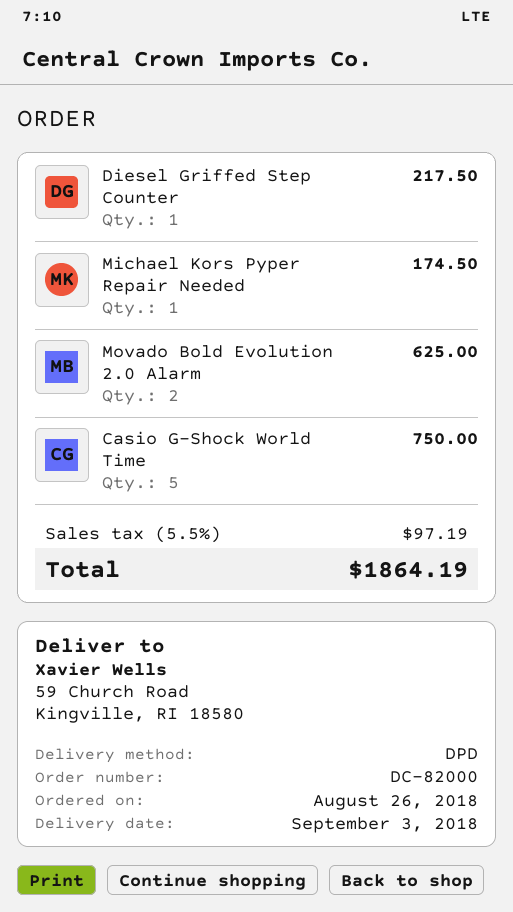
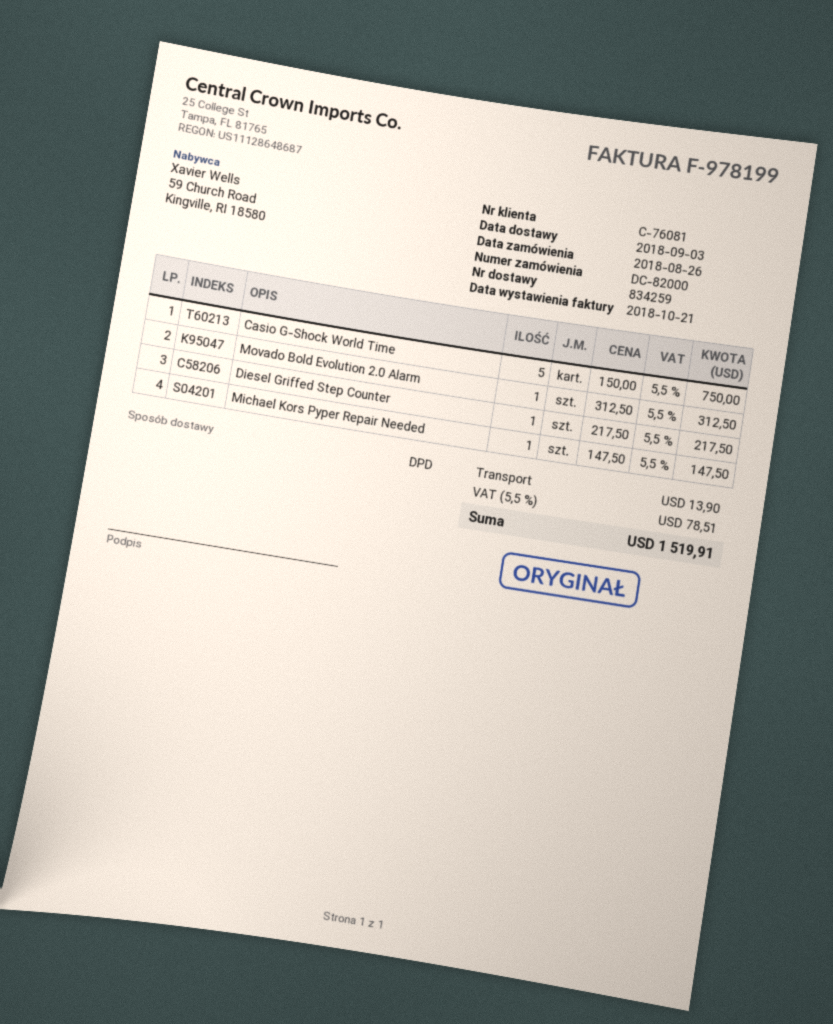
Michael Kors Pyper Repair Needed: 1 for 174.50 -> 1 for 147.50
Movado Bold Evolution 2.0 Alarm: 2 for 625.00 -> 1 for 312.50
shipping: none -> 13.90
tax: 5.5% = 97.19 -> 5.5% = 78.51
total: 1864.19 -> 1519.91

